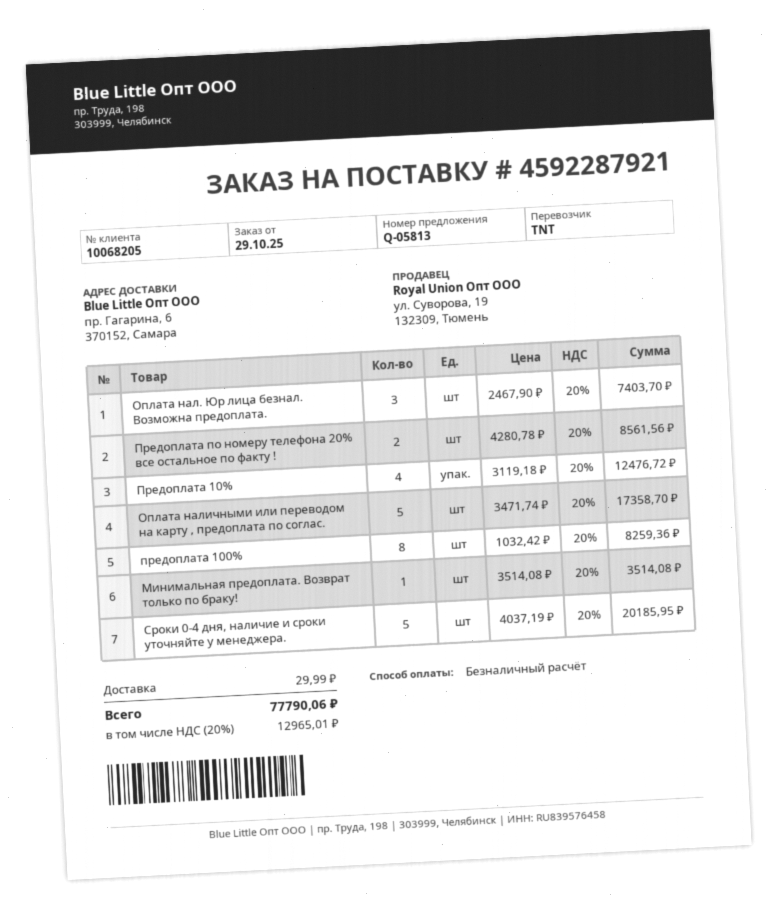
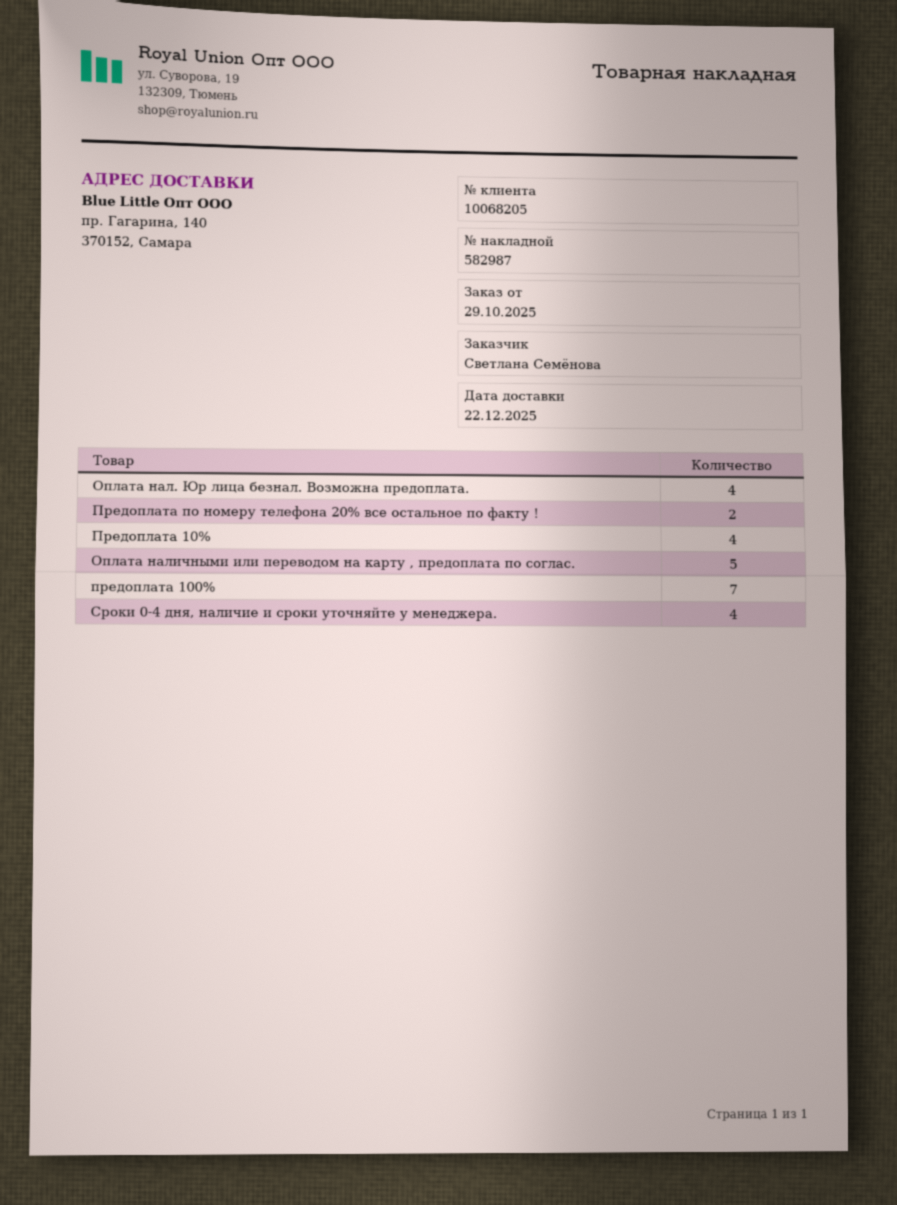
ship to: пр. Гагарина, 6, 370152, Самара -> пр. Гагарина, 140, 370152, Самара
Оплата нал. Юр лица безнал. Возможна предоплата.: 3 -> 4
предоплата 100%: 8 -> 7
Минимальная предоплата. Возврат только по браку!: 1 -> none
Сроки 0-4 дня, наличие и сроки уточняйте у менеджера.: 5 -> 4

